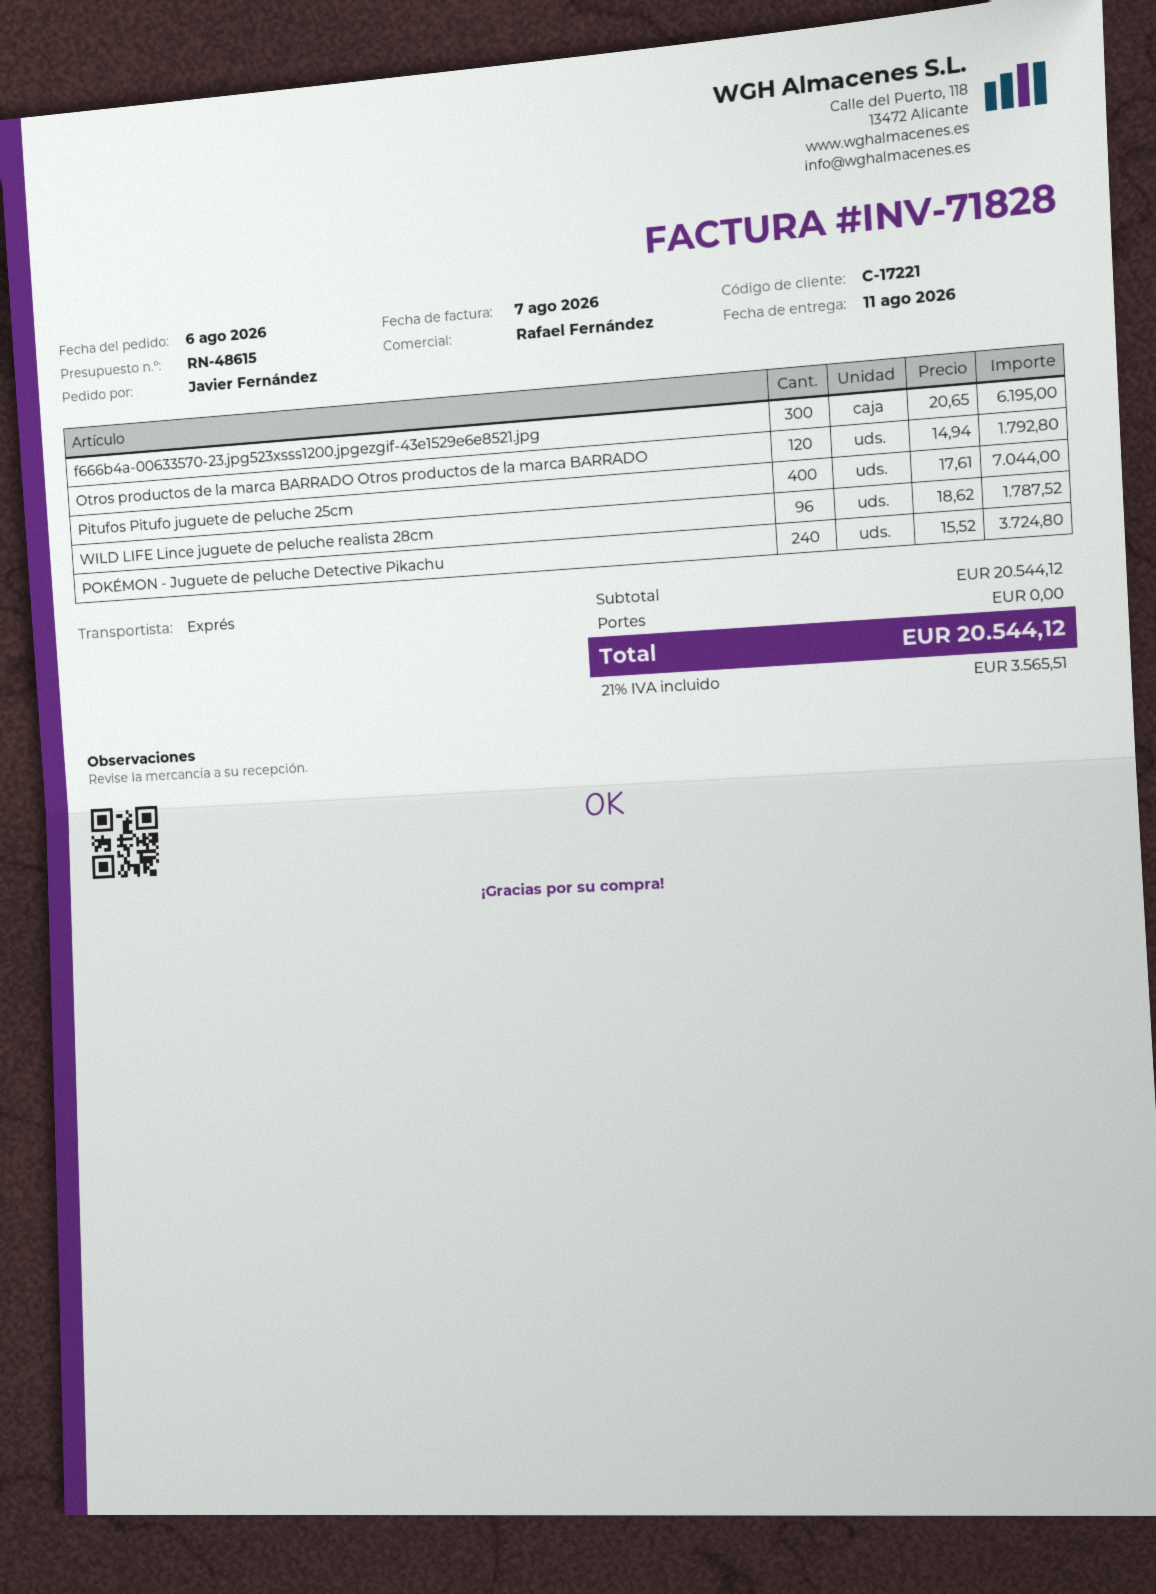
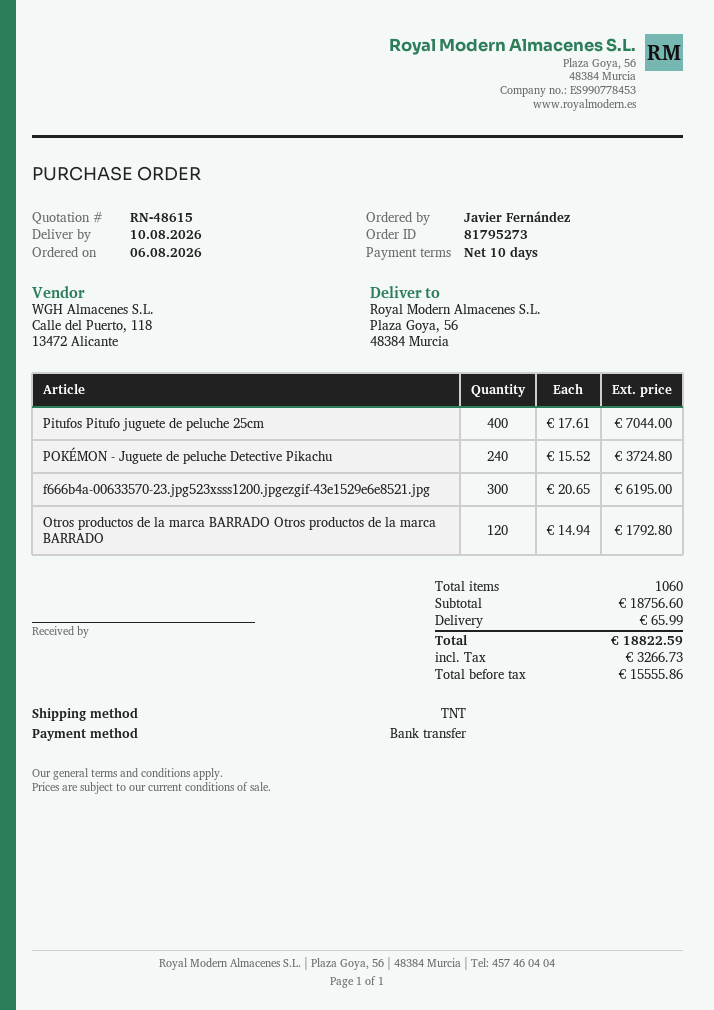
delivery date: 2026-08-11 -> 2026-08-10
shipping method: express -> TNT
WILD LIFE Lince juguete de peluche realista 28cm: 96 x 18.62 = 1787.52 -> none
subtotal: 20544.12 -> 18756.60
shipping: 0.00 -> 65.99
tax: 3565.51 -> 3266.73
total: 20544.12 -> 18822.59

